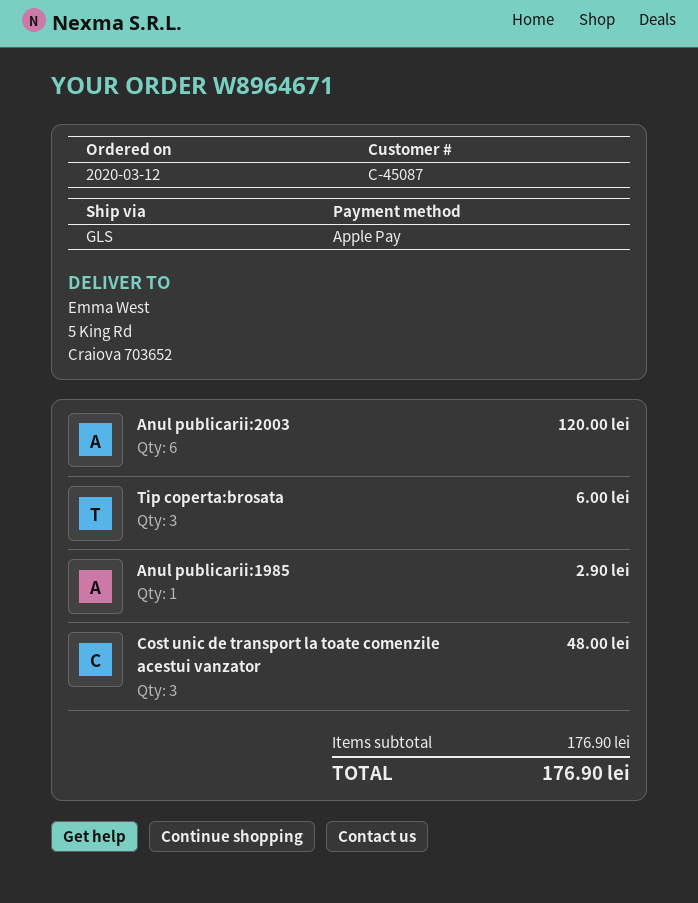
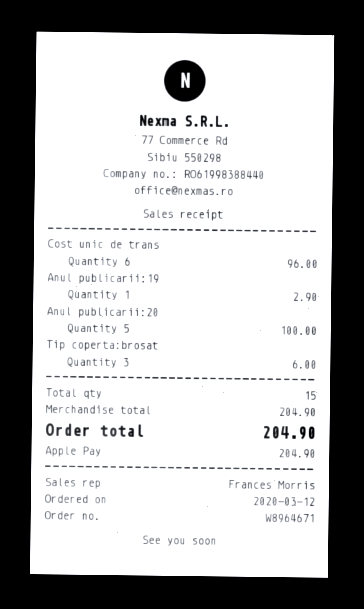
Anul publicarii:2003: 6 for 120.00 -> 5 for 100.00
Cost unic de transport la toate comenzile acestui vanzator: 3 for 48.00 -> 6 for 96.00
subtotal: 176.90 -> 204.90
total: 176.90 -> 204.90

